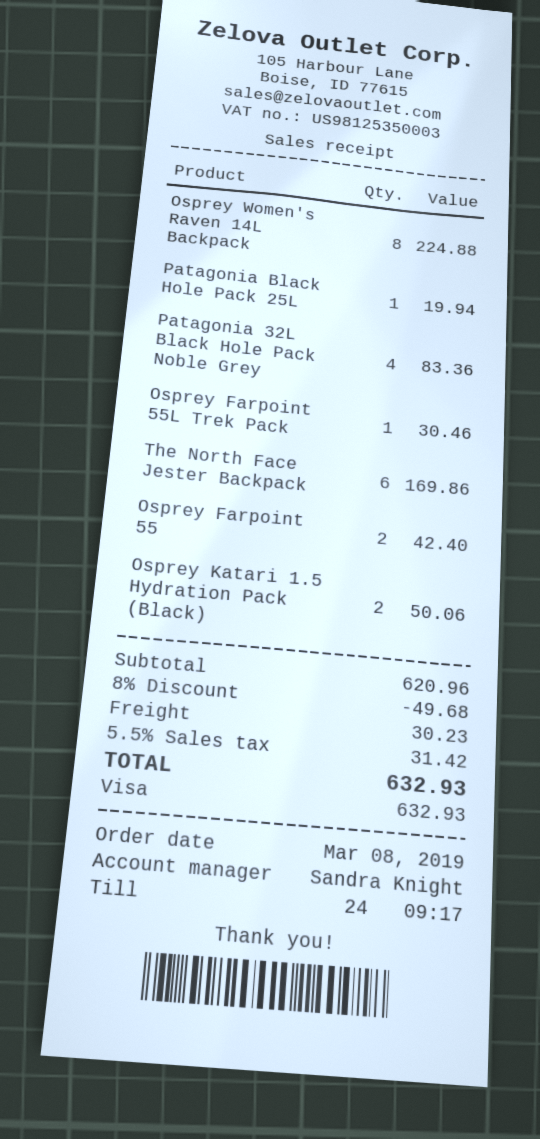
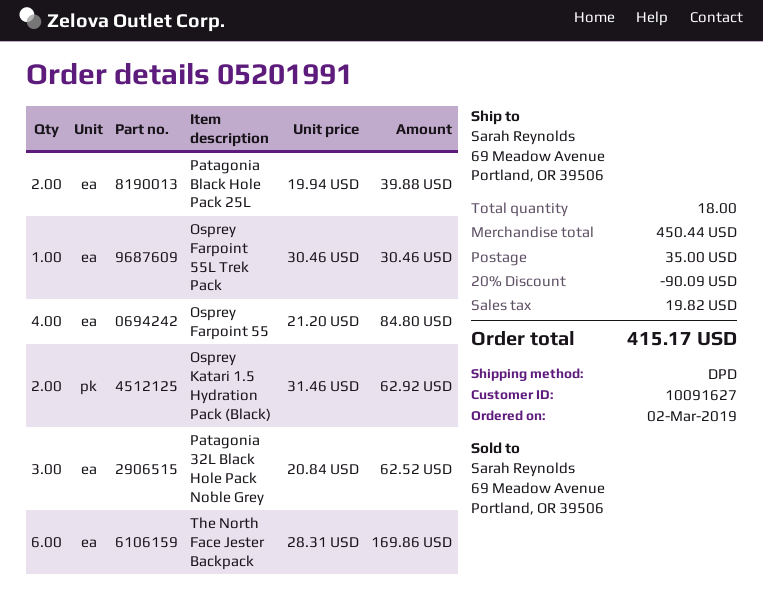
order date: 2019-03-08 -> 2019-03-02
Osprey Women's Raven 14L Backpack: 8 for 224.88 -> none
Patagonia Black Hole Pack 25L: 1 for 19.94 -> 2 for 39.88
Patagonia 32L Black Hole Pack Noble Grey: 4 for 83.36 -> 3 for 62.52
Osprey Farpoint 55: 2 for 42.40 -> 4 for 84.80
Osprey Katari 1.5 Hydration Pack (Black): 2 for 50.06 -> 2 for 62.92
subtotal: 620.96 -> 450.44
discount: 8% = 49.68 -> 20% = 90.09
shipping: 30.23 -> 35.00
tax: 31.42 -> 19.82
total: 632.93 -> 415.17

